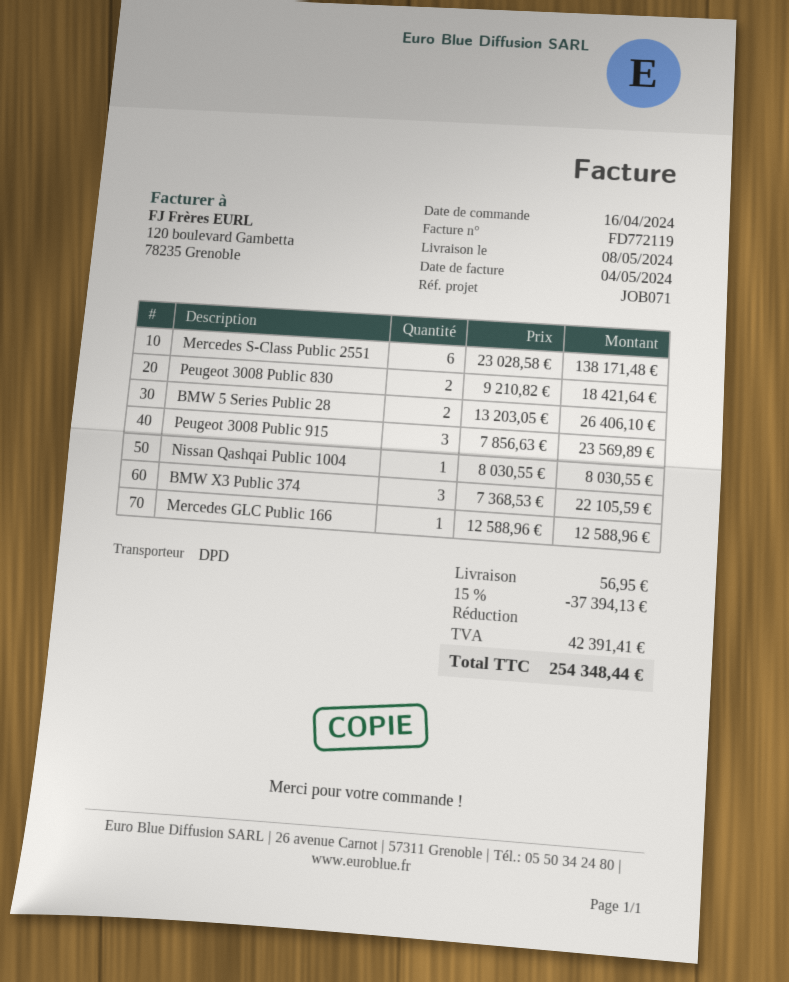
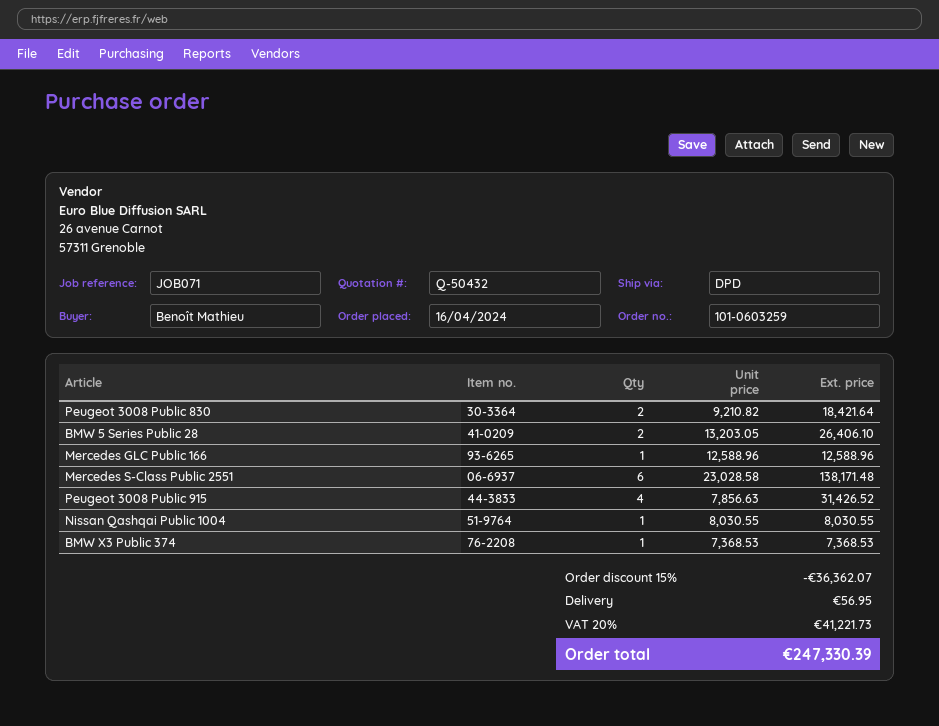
Peugeot 3008 Public 915: 3 x 7856.63 = 23569.89 -> 4 x 7856.63 = 31426.52
BMW X3 Public 374: 3 x 7368.53 = 22105.59 -> 1 x 7368.53 = 7368.53
discount: 15% = 37394.13 -> 15% = 36362.07
tax: 42391.41 -> 41221.73
total: 254348.44 -> 247330.39

